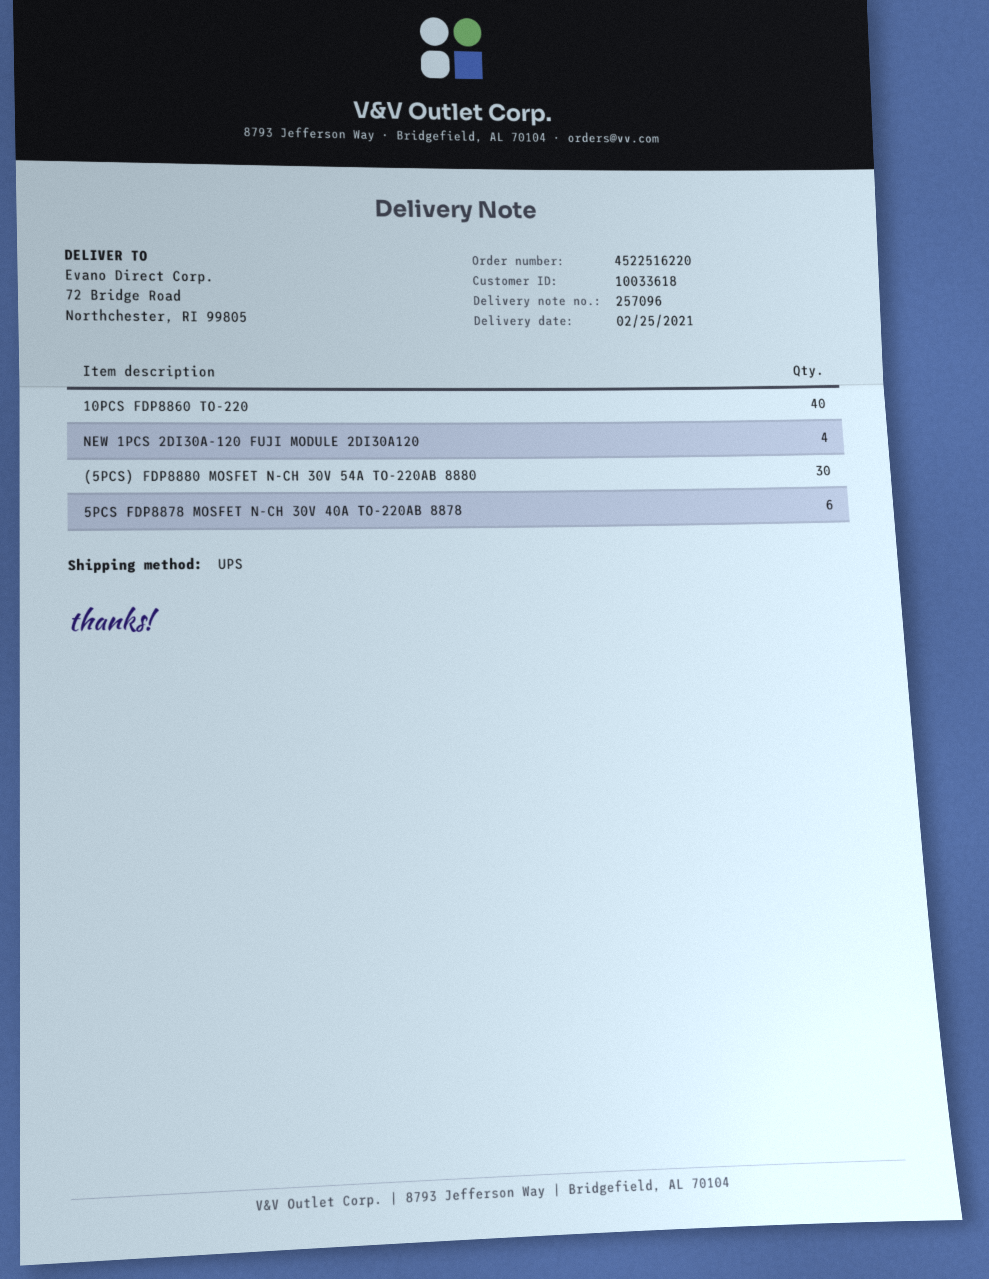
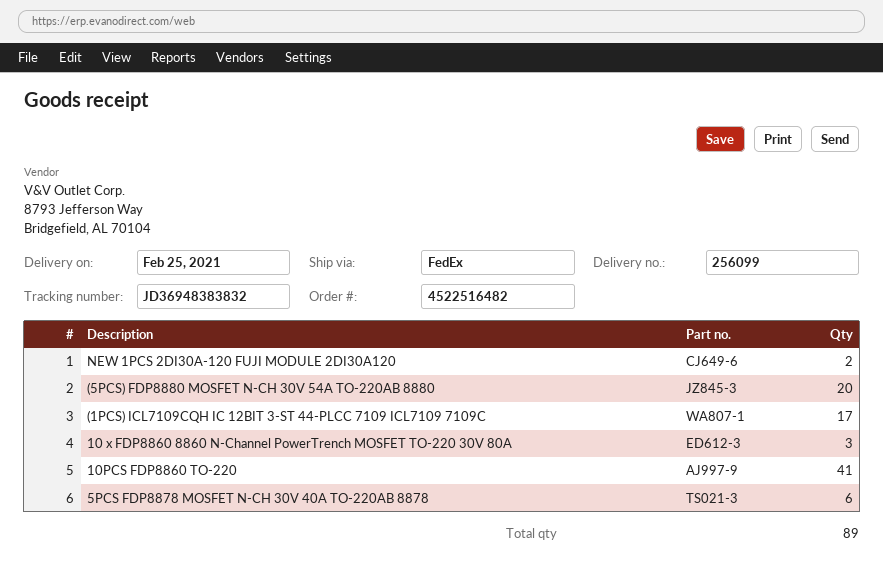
order number: 4522516220 -> 4522516482
delivery note number: 257096 -> 256099
shipping method: UPS -> FedEx
10PCS FDP8860 TO-220: 40 -> 41
NEW 1PCS 2DI30A-120 FUJI MODULE 2DI30A120: 4 -> 2
(5PCS) FDP8880 MOSFET N-CH 30V 54A TO-220AB 8880: 30 -> 20
(1PCS) ICL7109CQH IC 12BIT 3-ST 44-PLCC 7109 ICL7109 7109C: none -> 17
10 x FDP8860 8860 N-Channel PowerTrench MOSFET TO-220 30V 80A: none -> 3

